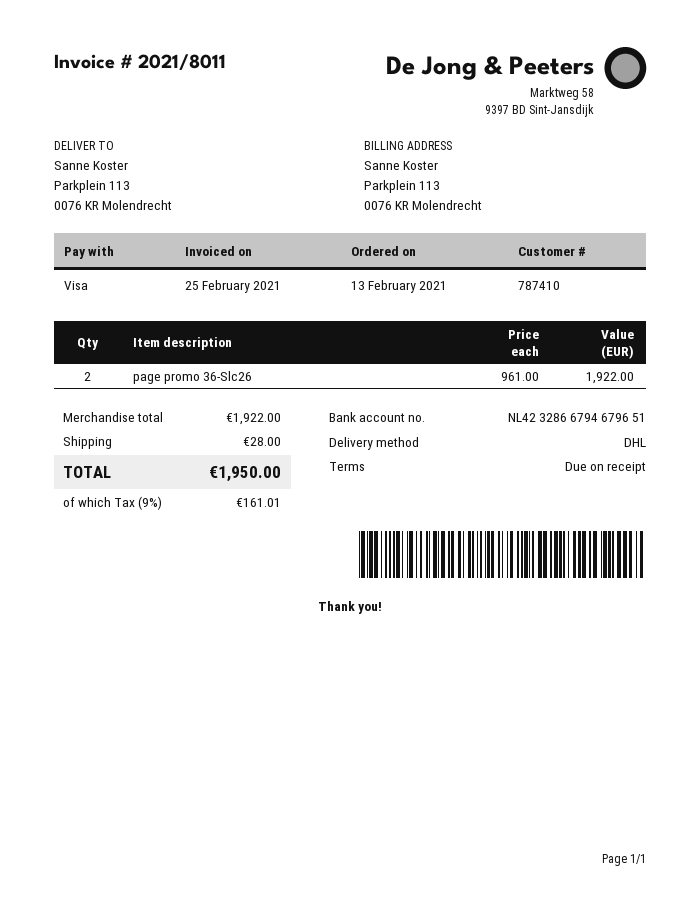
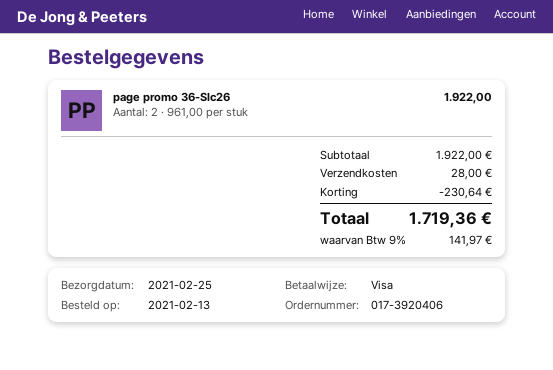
discount: none -> 230.64
tax: 9% = 161.01 -> 9% = 141.97
total: 1950.00 -> 1719.36

